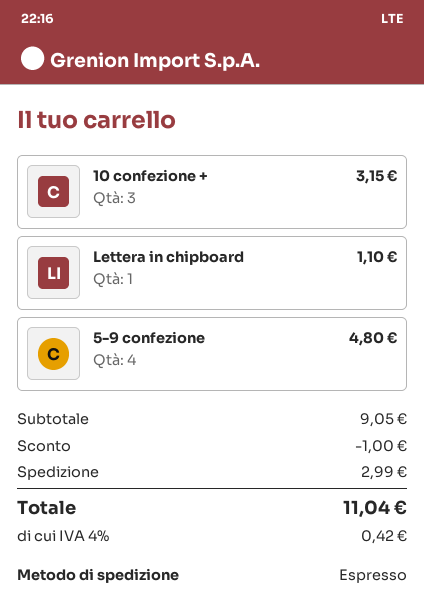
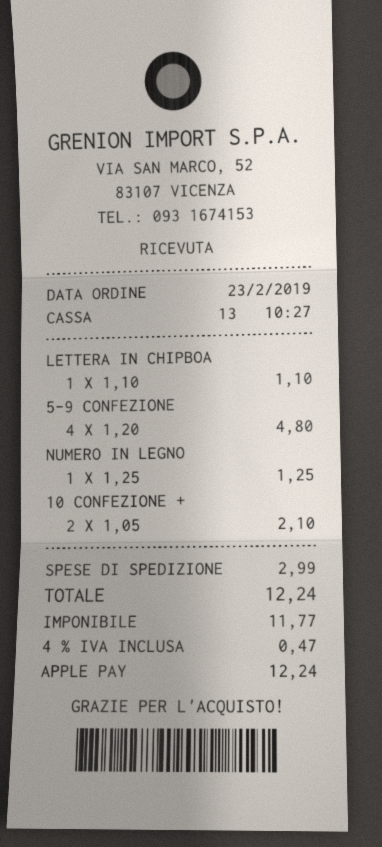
10 confezione +: 3 for 3.15 -> 2 for 2.10
NUMERO IN LEGNO: none -> 1 for 1.25
discount: 1.00 -> none
tax: 4% = 0.42 -> 4% = 0.47
total: 11.04 -> 12.24

